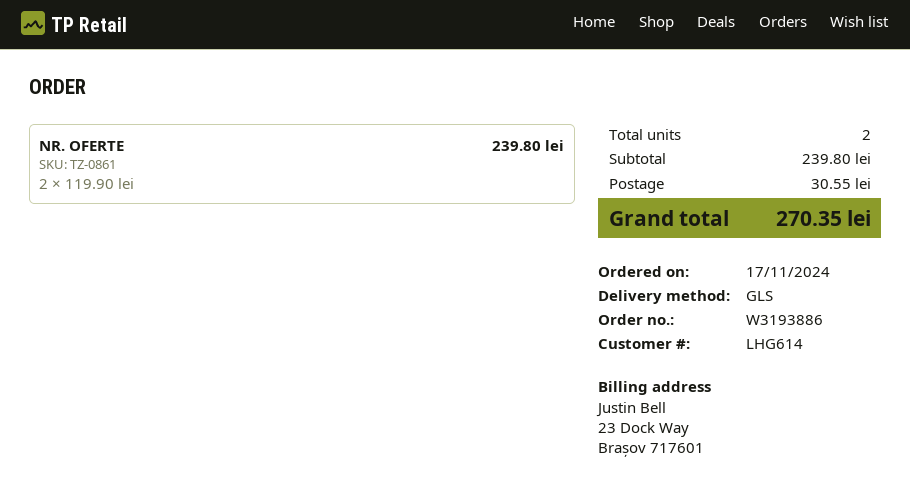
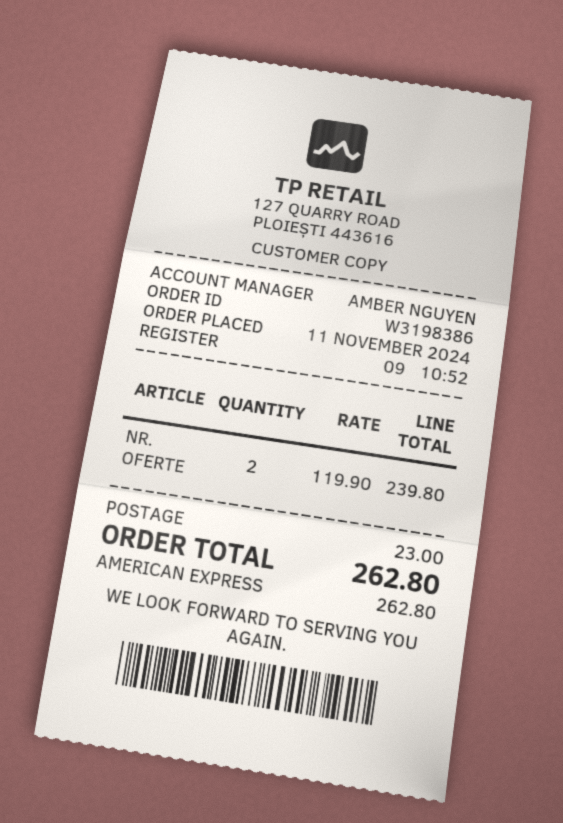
order number: W3193886 -> W3198386
order date: 2024-11-17 -> 2024-11-11
shipping: 30.55 -> 23.00
total: 270.35 -> 262.80

